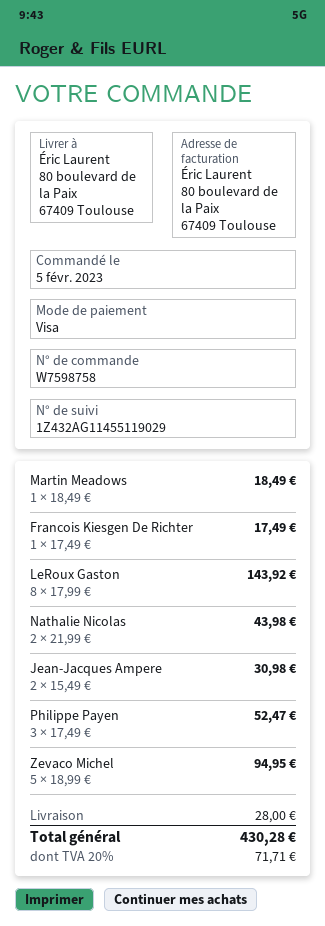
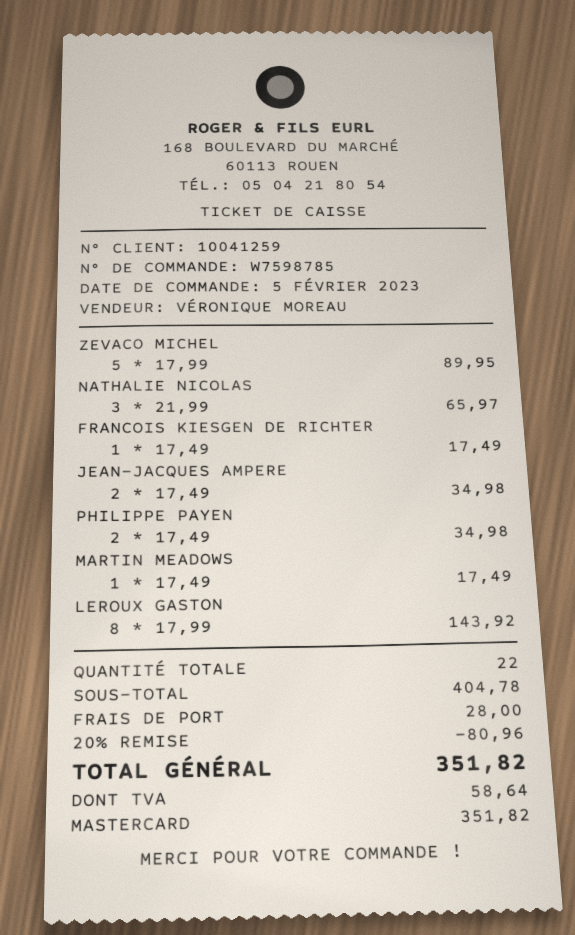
order number: W7598758 -> W7598785
payment method: Visa -> Mastercard
Martin Meadows: 1 x 18.49 = 18.49 -> 1 x 17.49 = 17.49
Nathalie Nicolas: 2 x 21.99 = 43.98 -> 3 x 21.99 = 65.97
Jean-Jacques Ampere: 2 x 15.49 = 30.98 -> 2 x 17.49 = 34.98
Philippe Payen: 3 x 17.49 = 52.47 -> 2 x 17.49 = 34.98
Zevaco Michel: 5 x 18.99 = 94.95 -> 5 x 17.99 = 89.95
discount: none -> 20% = 80.96
tax: 71.71 -> 58.64
total: 430.28 -> 351.82

